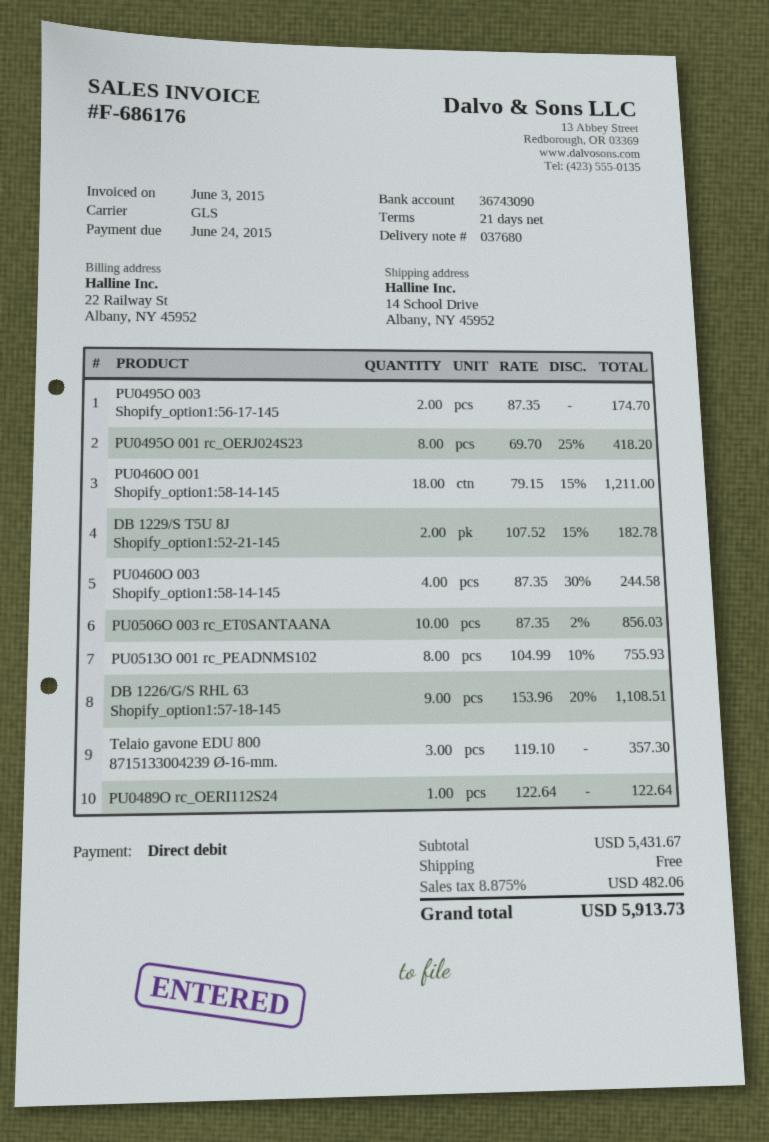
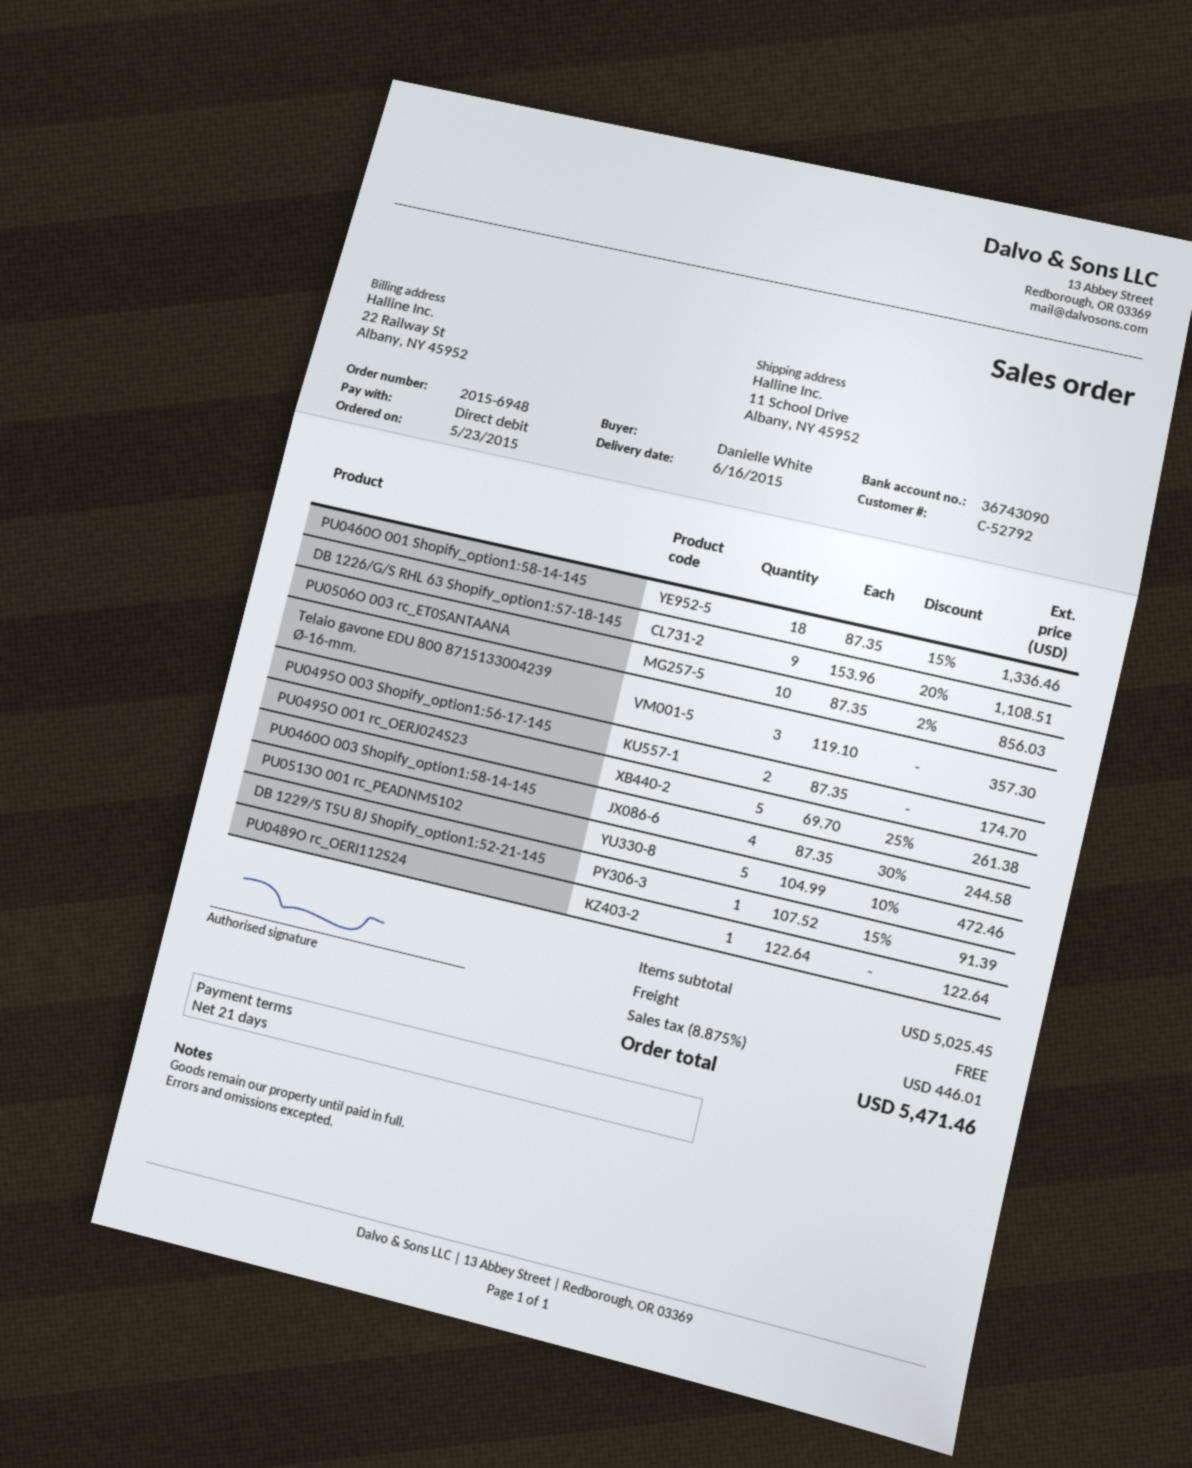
ship to: 14 School Drive, Albany, NY 45952 -> 11 School Drive, Albany, NY 45952
PU0495O 001 rc_OERJ024S23: 8 x 69.70 - 25% = 418.20 -> 5 x 69.70 - 25% = 261.38
PU0460O 001 Shopify_option1:58-14-145: 18 x 79.15 - 15% = 1211.00 -> 18 x 87.35 - 15% = 1336.46
DB 1229/S T5U 8J Shopify_option1:52-21-145: 2 x 107.52 - 15% = 182.78 -> 1 x 107.52 - 15% = 91.39
PU0513O 001 rc_PEADNMS102: 8 x 104.99 - 10% = 755.93 -> 5 x 104.99 - 10% = 472.46
subtotal: 5431.67 -> 5025.45
tax: 8.875% = 482.06 -> 8.875% = 446.01
total: 5913.73 -> 5471.46

